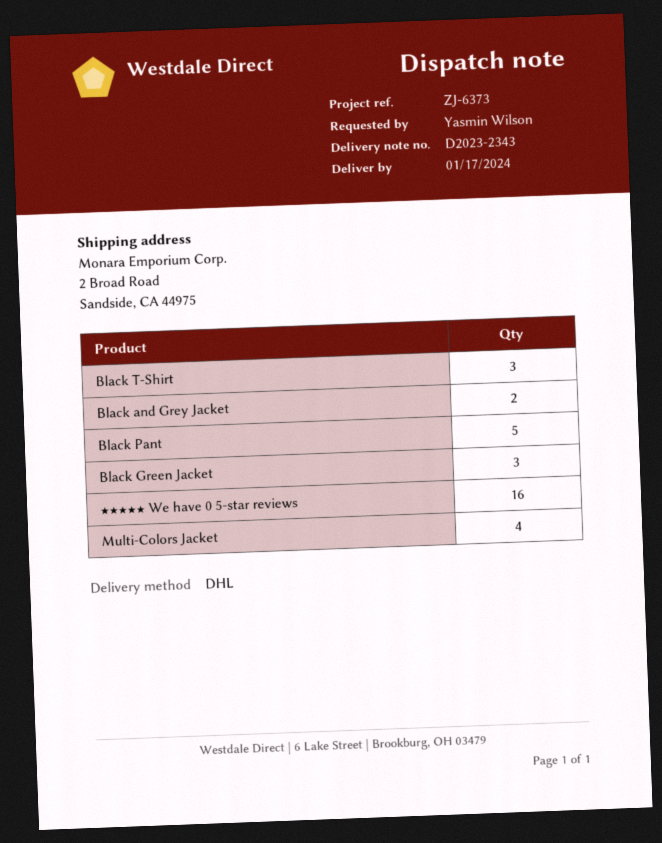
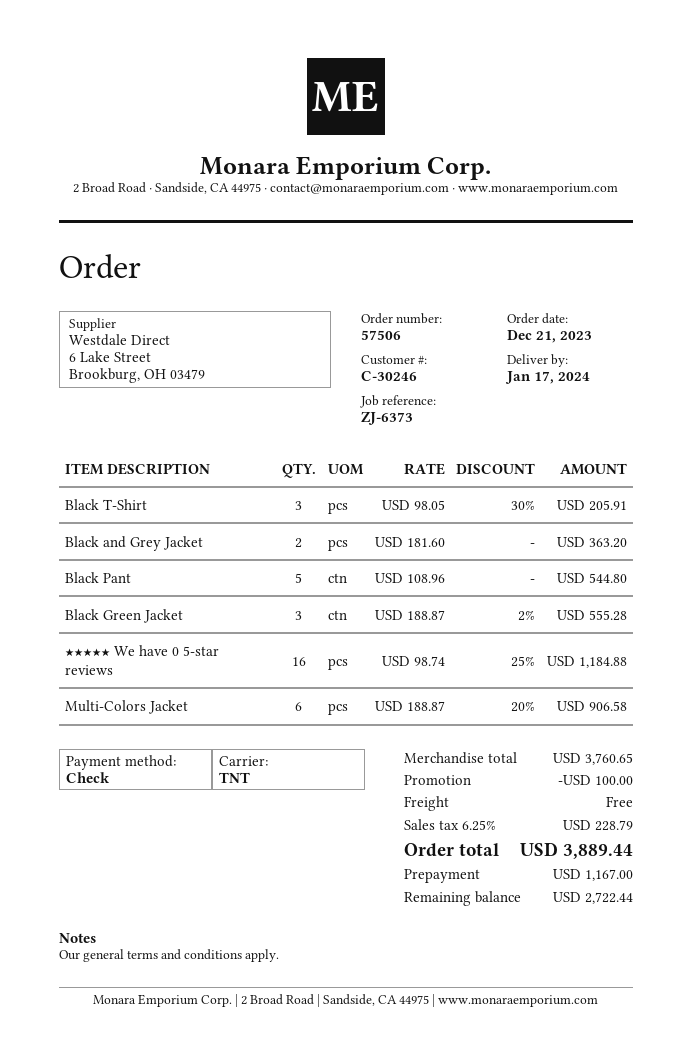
shipping method: DHL -> TNT
Multi-Colors Jacket: 4 -> 6

